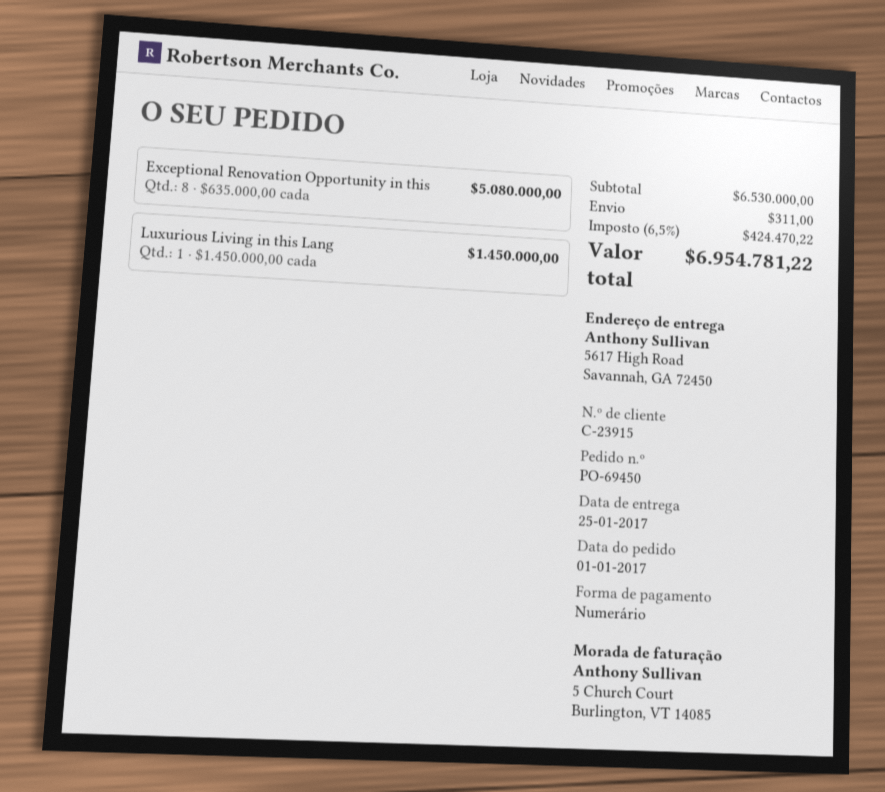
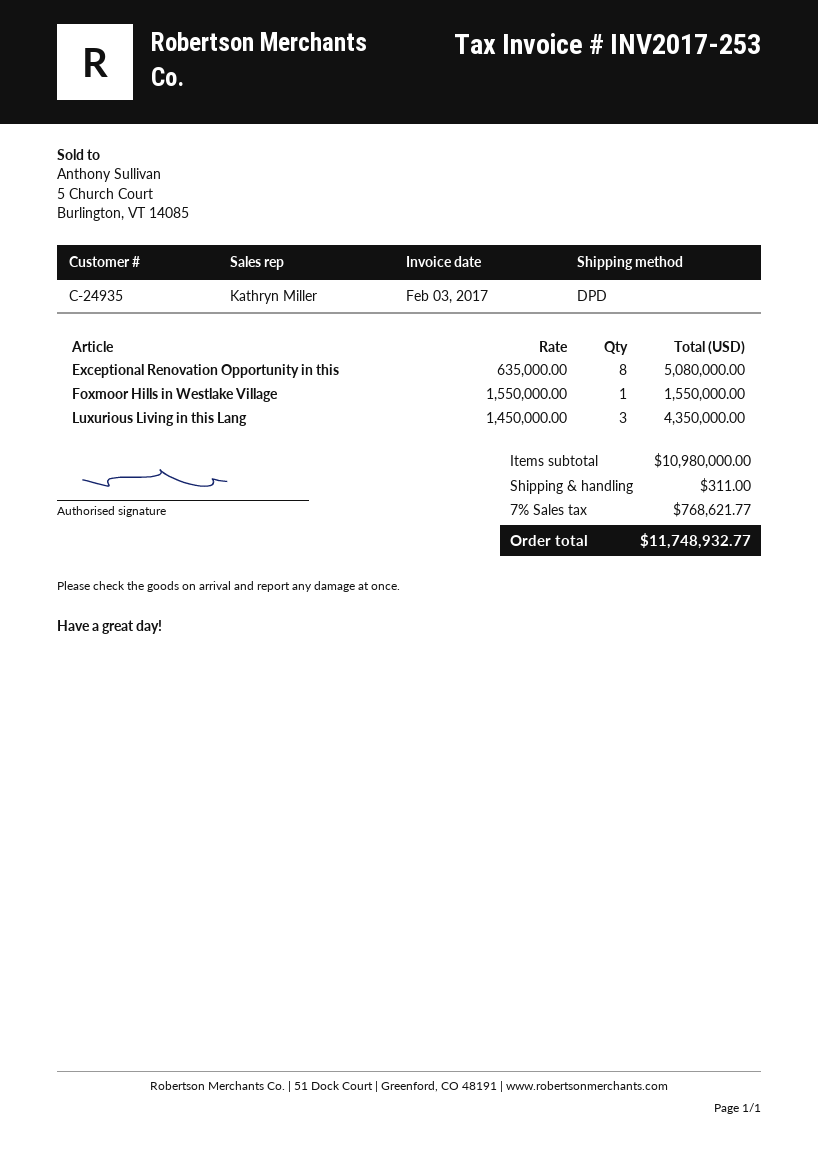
customer number: C-23915 -> C-24935
Luxurious Living in this Lang: 1 x 1450000.00 = 1450000.00 -> 3 x 1450000.00 = 4350000.00
Foxmoor Hills in Westlake Village: none -> 1 x 1550000.00 = 1550000.00
subtotal: 6530000.00 -> 10980000.00
tax: 6.5% = 424470.22 -> 7% = 768621.77
total: 6954781.22 -> 11748932.77

